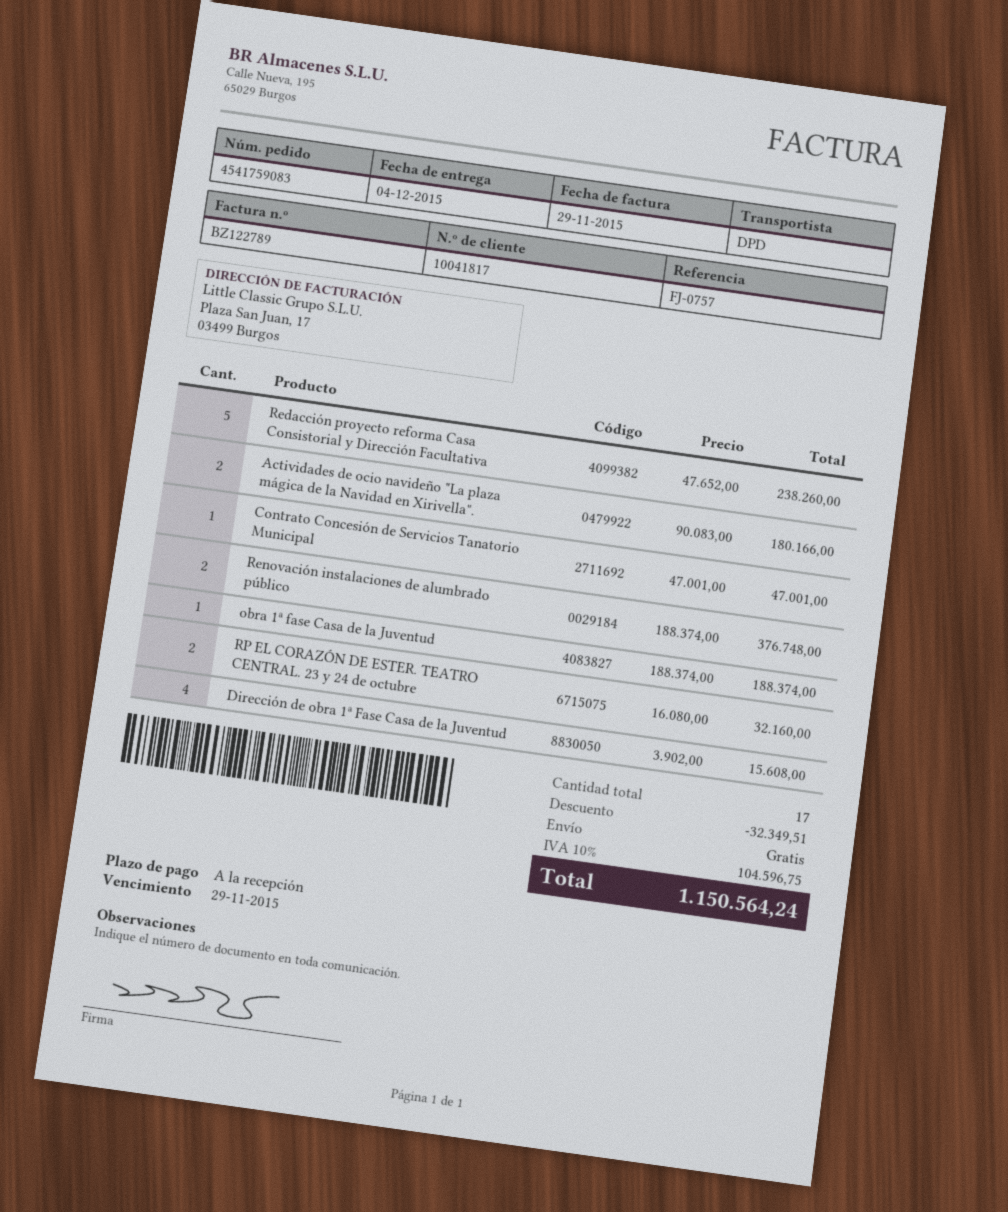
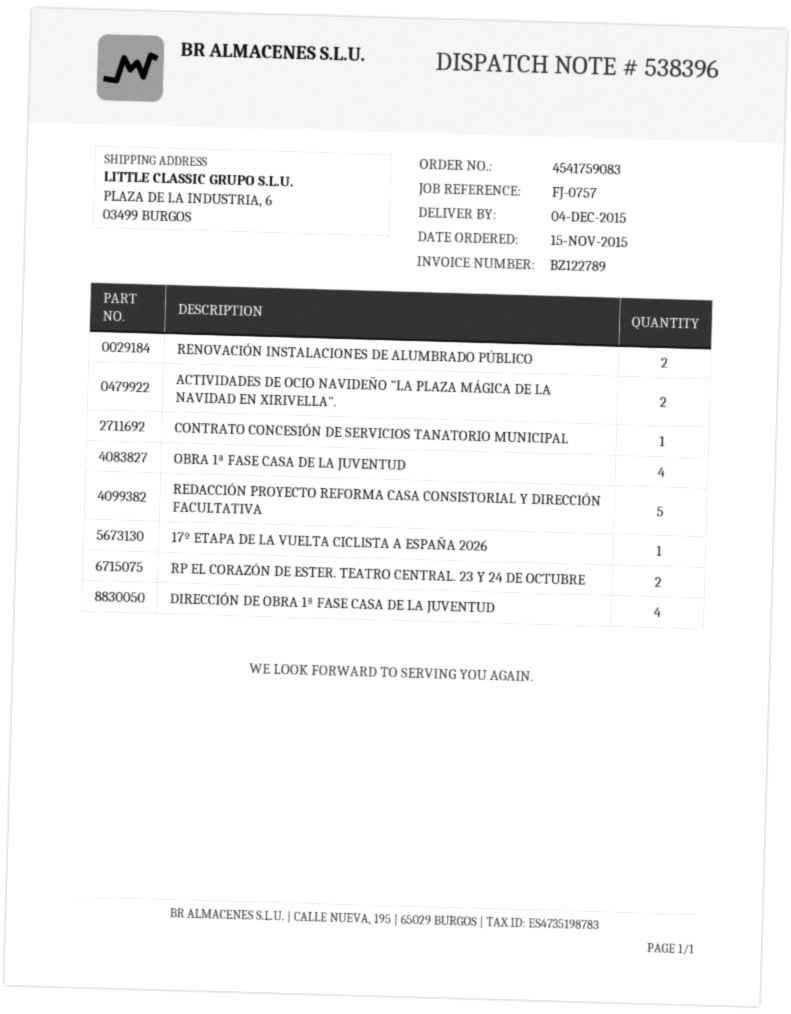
obra 1ª fase Casa de la Juventud: 1 -> 4
17º ETAPA DE LA VUELTA CICLISTA A ESPAÑA 2026: none -> 1

